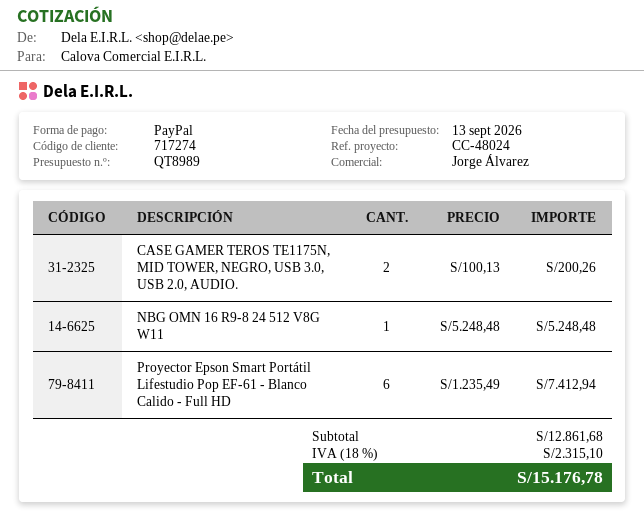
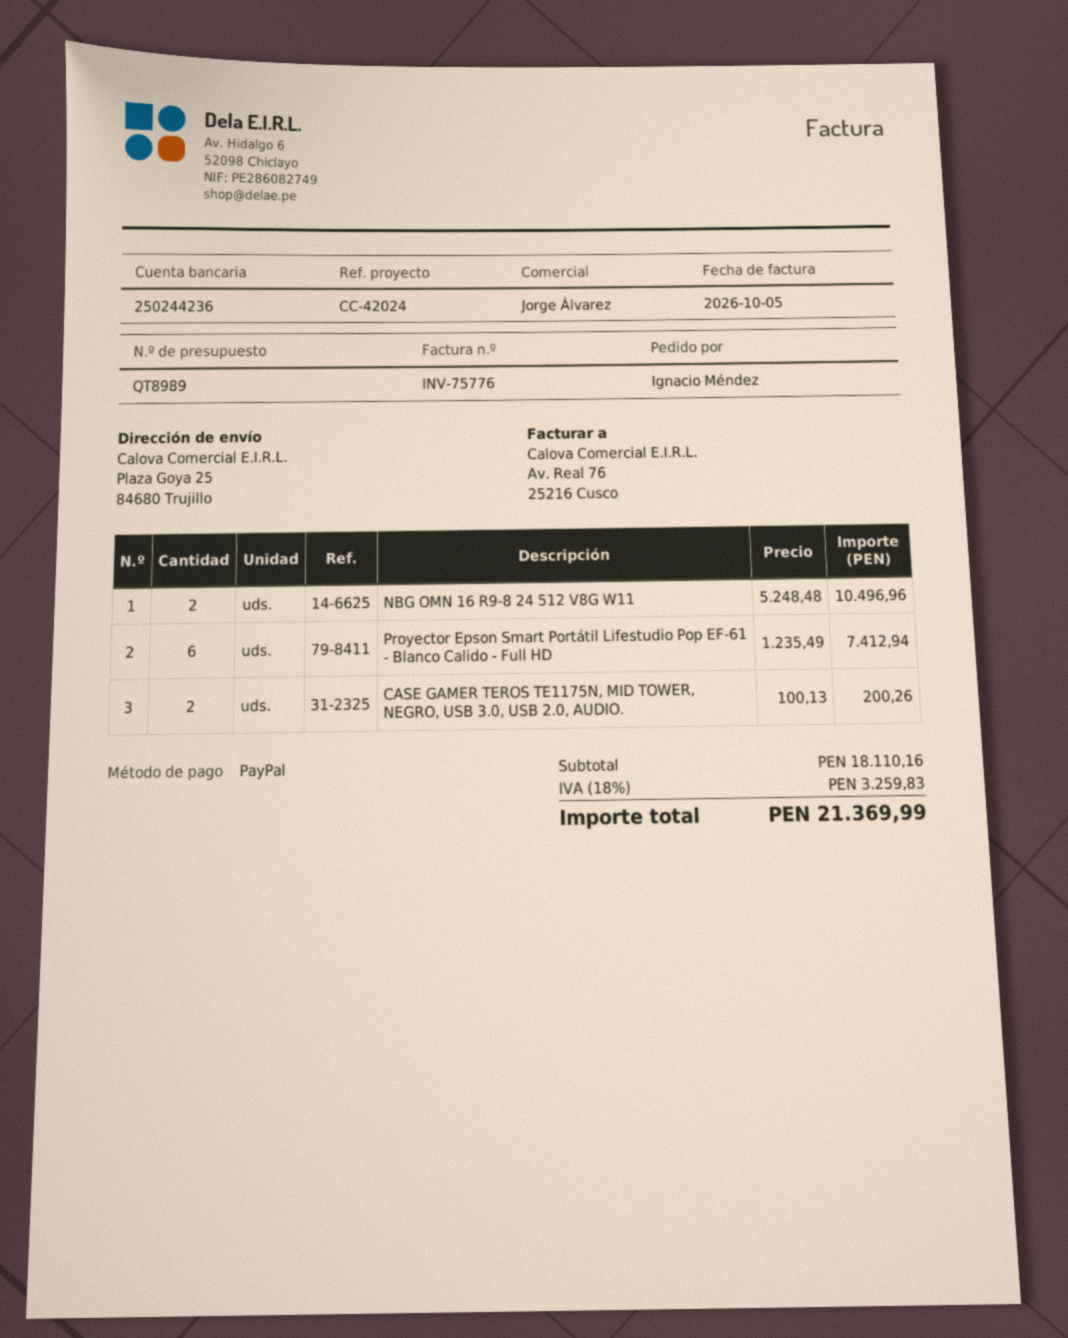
reference: CC-48024 -> CC-42024
NBG OMN 16 R9-8 24 512 V8G W11: 1 x 5248.48 = 5248.48 -> 2 x 5248.48 = 10496.96
subtotal: 12861.68 -> 18110.16
tax: 18% = 2315.10 -> 18% = 3259.83
total: 15176.78 -> 21369.99

